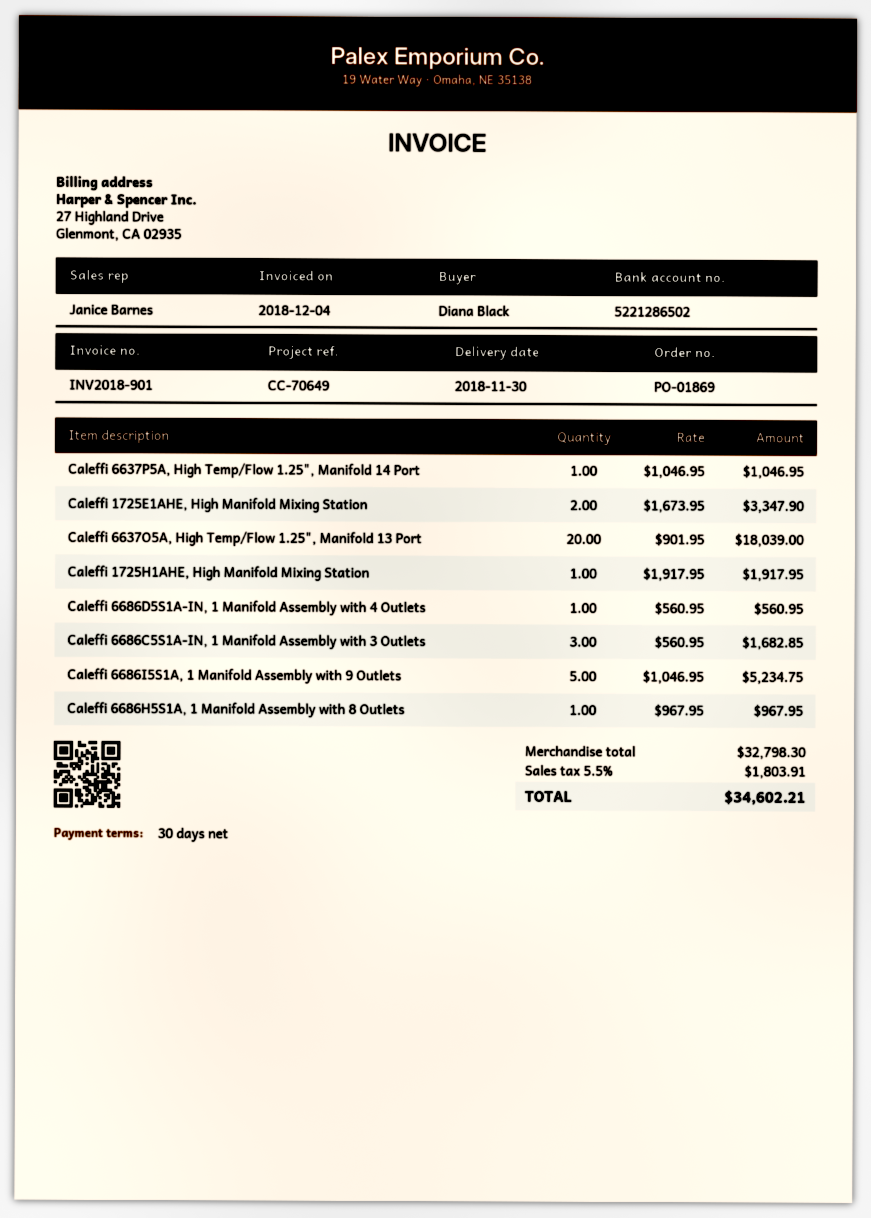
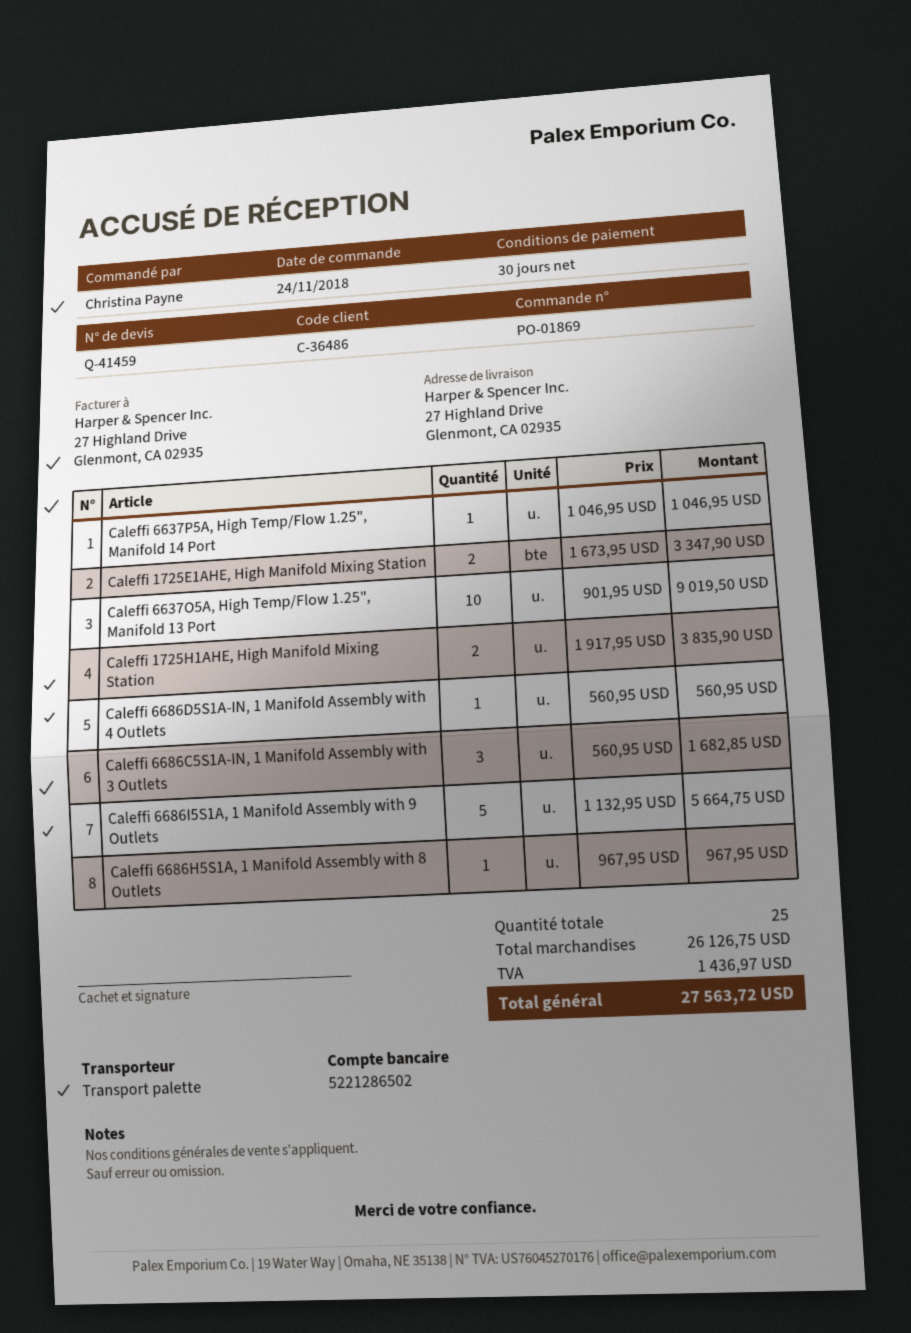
ordered by: Diana Black -> Christina Payne
Caleffi 6637O5A, High Temp/Flow 1.25", Manifold 13 Port: 20 x 901.95 = 18039.00 -> 10 x 901.95 = 9019.50
Caleffi 1725H1AHE, High Manifold Mixing Station: 1 x 1917.95 = 1917.95 -> 2 x 1917.95 = 3835.90
Caleffi 6686I5S1A, 1 Manifold Assembly with 9 Outlets: 5 x 1046.95 = 5234.75 -> 5 x 1132.95 = 5664.75
subtotal: 32798.30 -> 26126.75
tax: 1803.91 -> 1436.97
total: 34602.21 -> 27563.72

